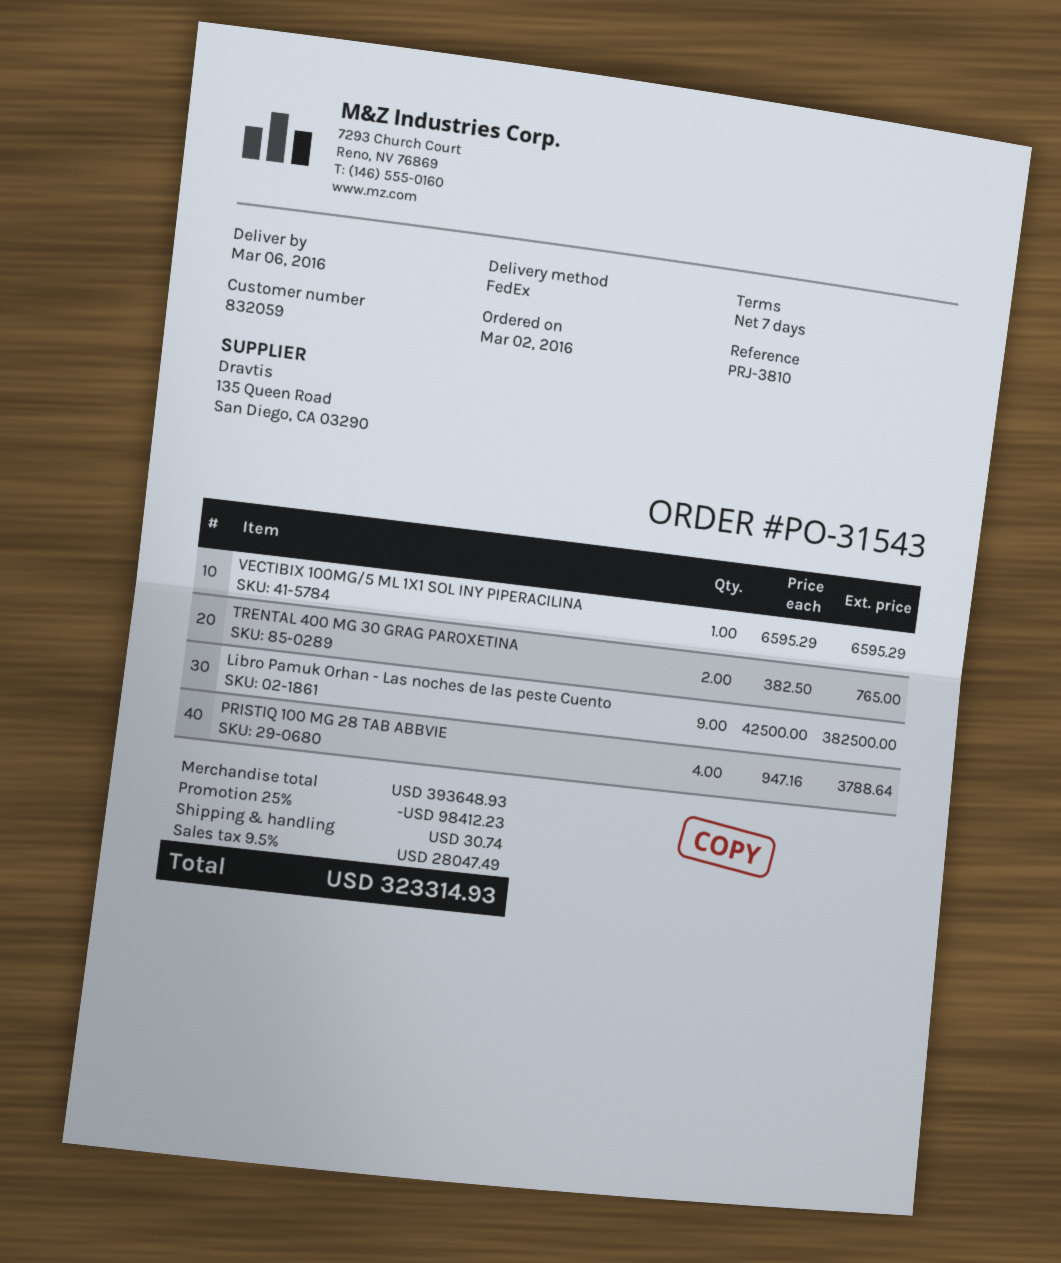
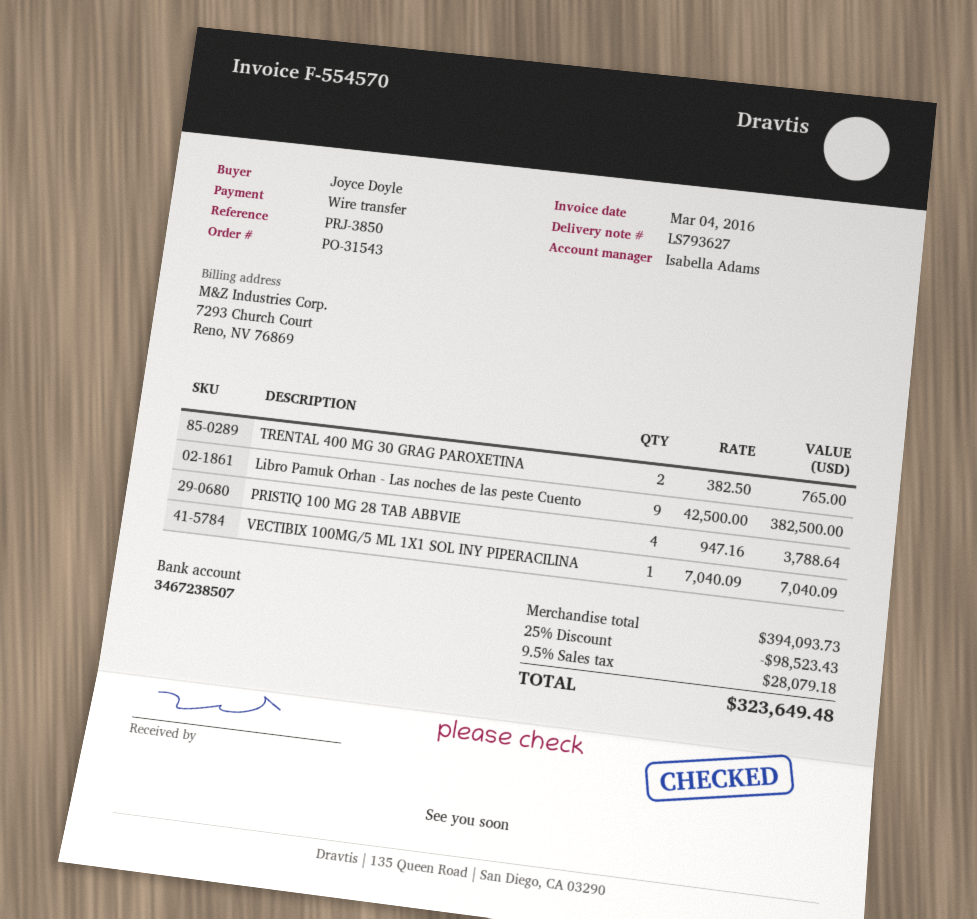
reference: PRJ-3810 -> PRJ-3850
VECTIBIX 100MG/5 ML 1X1 SOL INY PIPERACILINA: 1 x 6595.29 = 6595.29 -> 1 x 7040.09 = 7040.09
subtotal: 393648.93 -> 394093.73
discount: 25% = 98412.23 -> 25% = 98523.43
shipping: 30.74 -> none
tax: 9.5% = 28047.49 -> 9.5% = 28079.18
total: 323314.93 -> 323649.48

